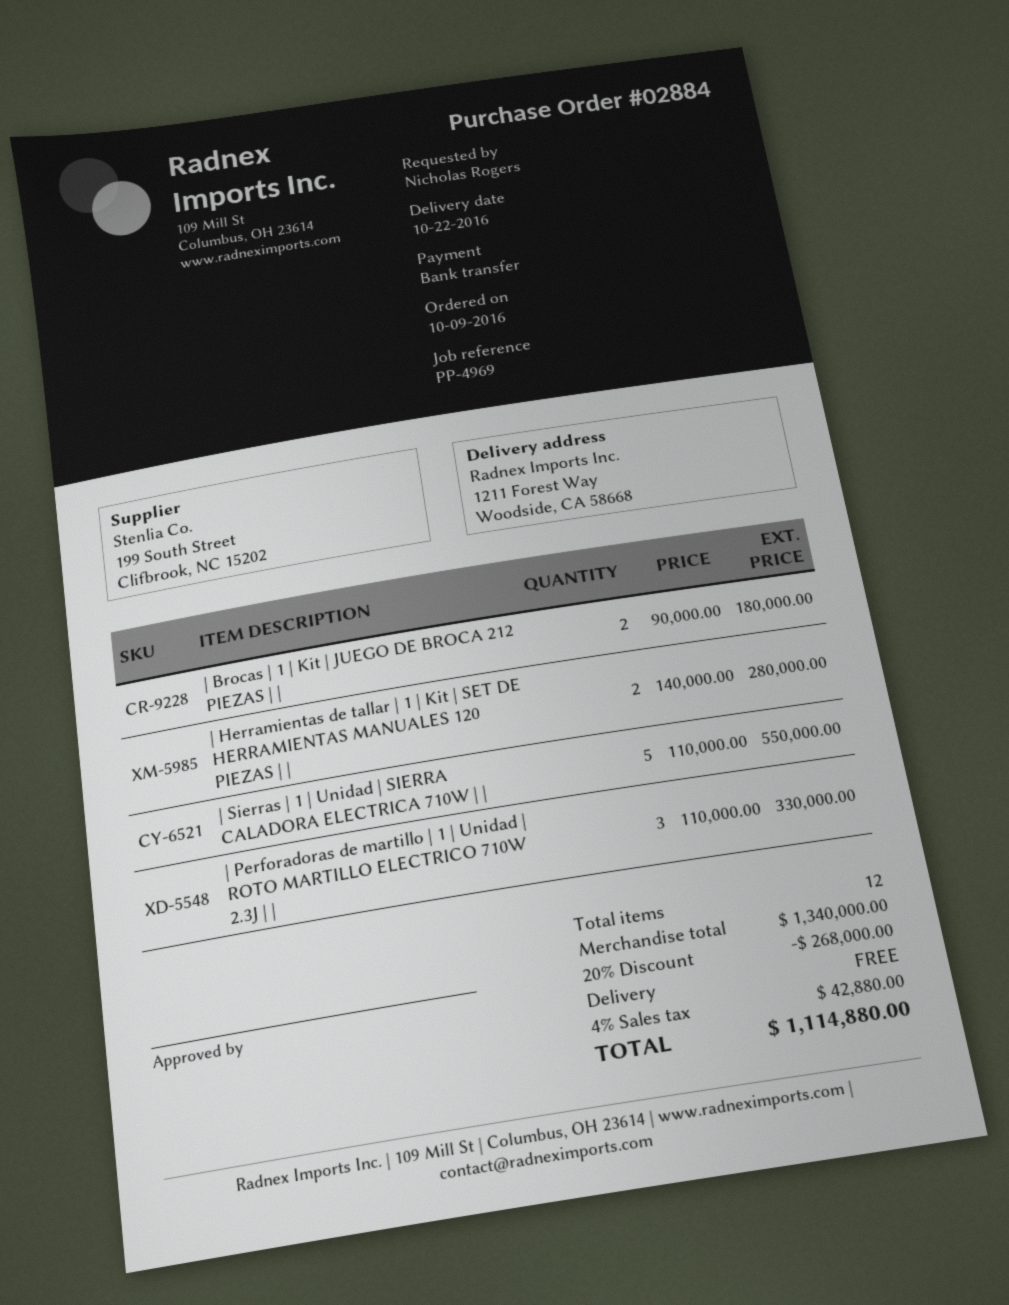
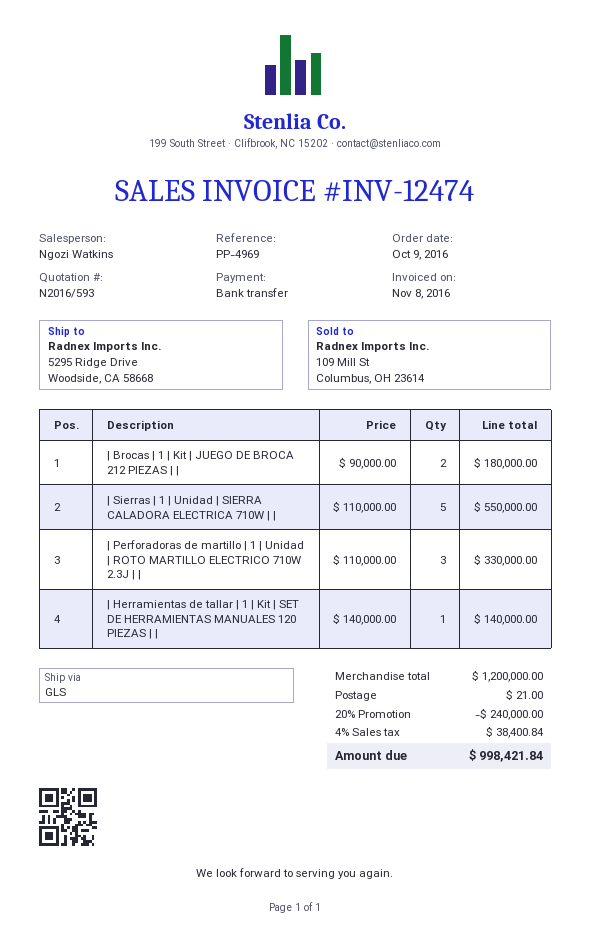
ship to: 1211 Forest Way, Woodside, CA 58668 -> 5295 Ridge Drive, Woodside, CA 58668
| Herramientas de tallar | 1 | Kit | SET DE HERRAMIENTAS MANUALES 120 PIEZAS | |: 2 x 140000.00 = 280000.00 -> 1 x 140000.00 = 140000.00
subtotal: 1340000.00 -> 1200000.00
discount: 20% = 268000.00 -> 20% = 240000.00
shipping: 0.00 -> 21.00
tax: 4% = 42880.00 -> 4% = 38400.84
total: 1114880.00 -> 998421.84

